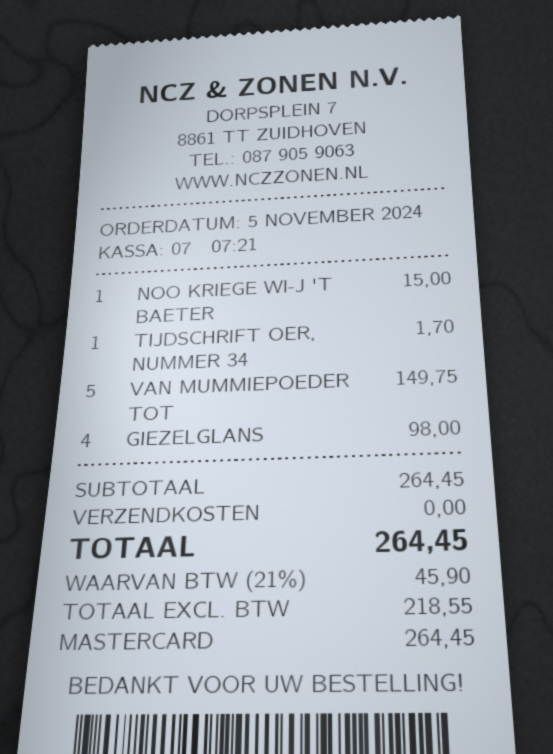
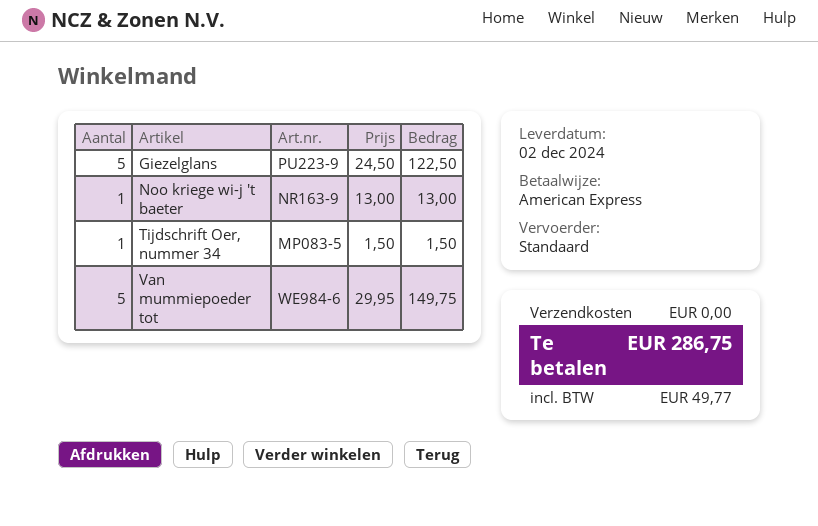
payment method: Mastercard -> American Express
NOO KRIEGE WI-J 'T BAETER: 1 for 15.00 -> 1 for 13.00
TIJDSCHRIFT OER, NUMMER 34: 1 for 1.70 -> 1 for 1.50
GIEZELGLANS: 4 for 98.00 -> 5 for 122.50
tax: 45.90 -> 49.77
total: 264.45 -> 286.75

